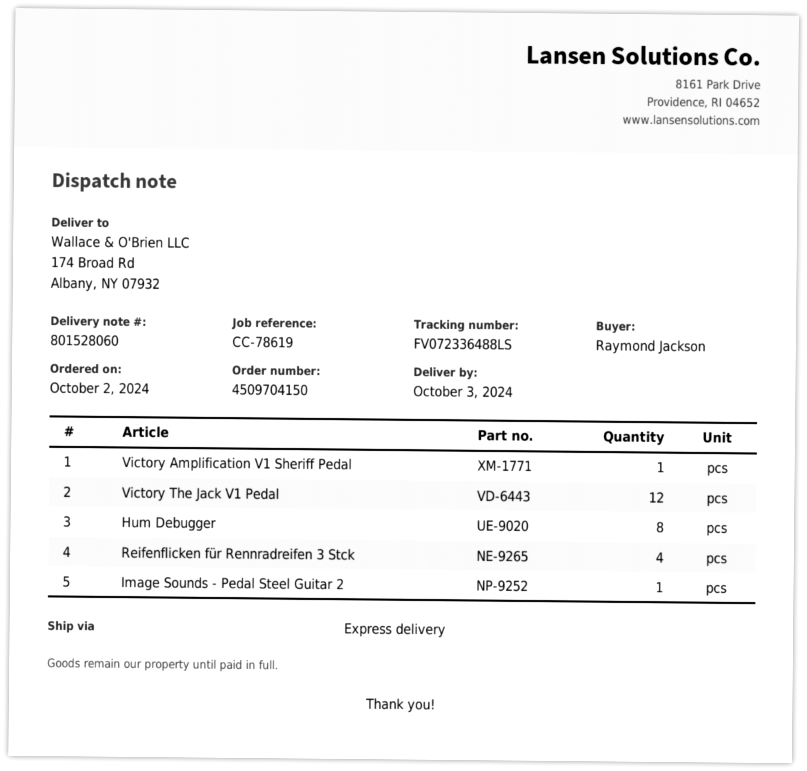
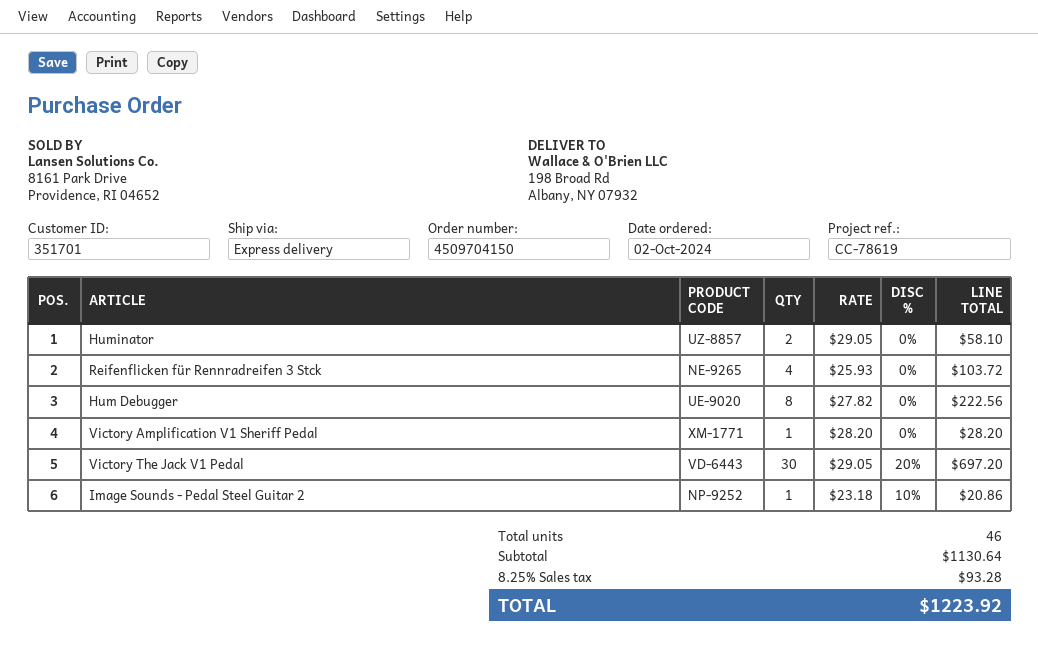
ship to: 174 Broad Rd, Albany, NY 07932 -> 198 Broad Rd, Albany, NY 07932
Victory The Jack V1 Pedal: 12 -> 30
Huminator: none -> 2

